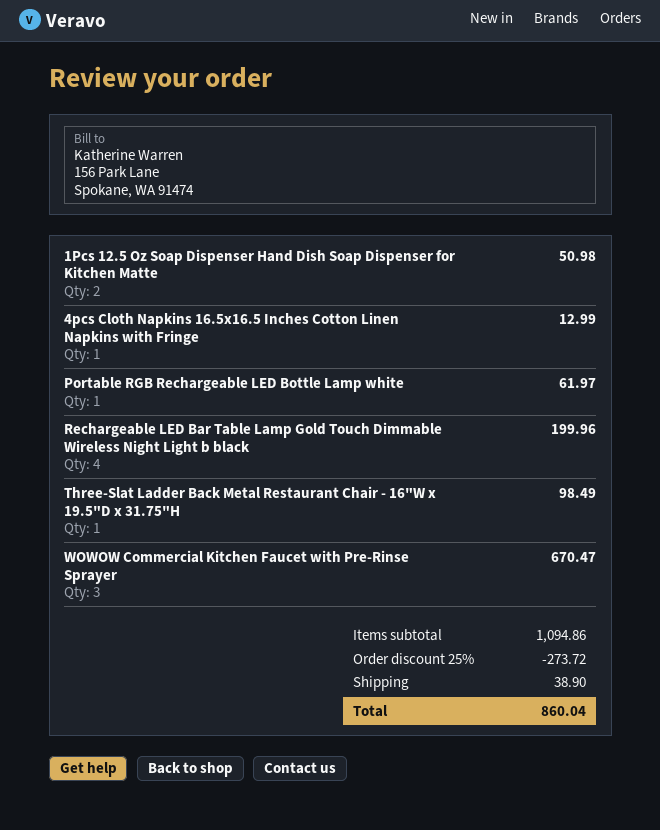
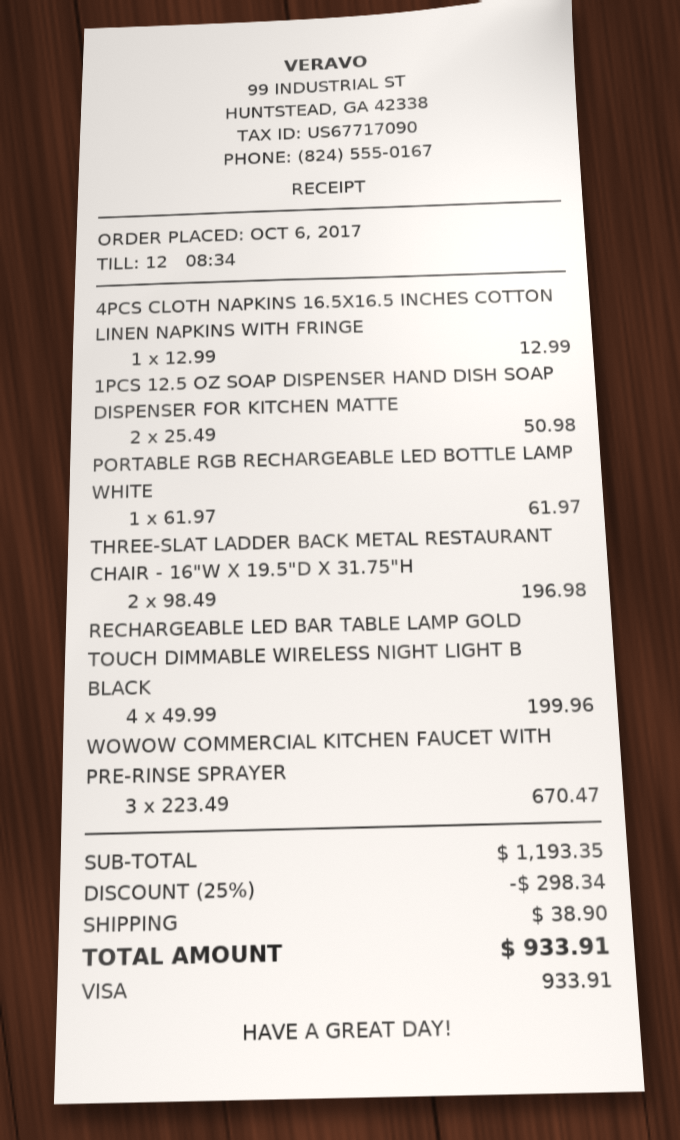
Three-Slat Ladder Back Metal Restaurant Chair - 16"W x 19.5"D x 31.75"H: 1 for 98.49 -> 2 for 196.98
subtotal: 1094.86 -> 1193.35
discount: 25% = 273.72 -> 25% = 298.34
total: 860.04 -> 933.91

